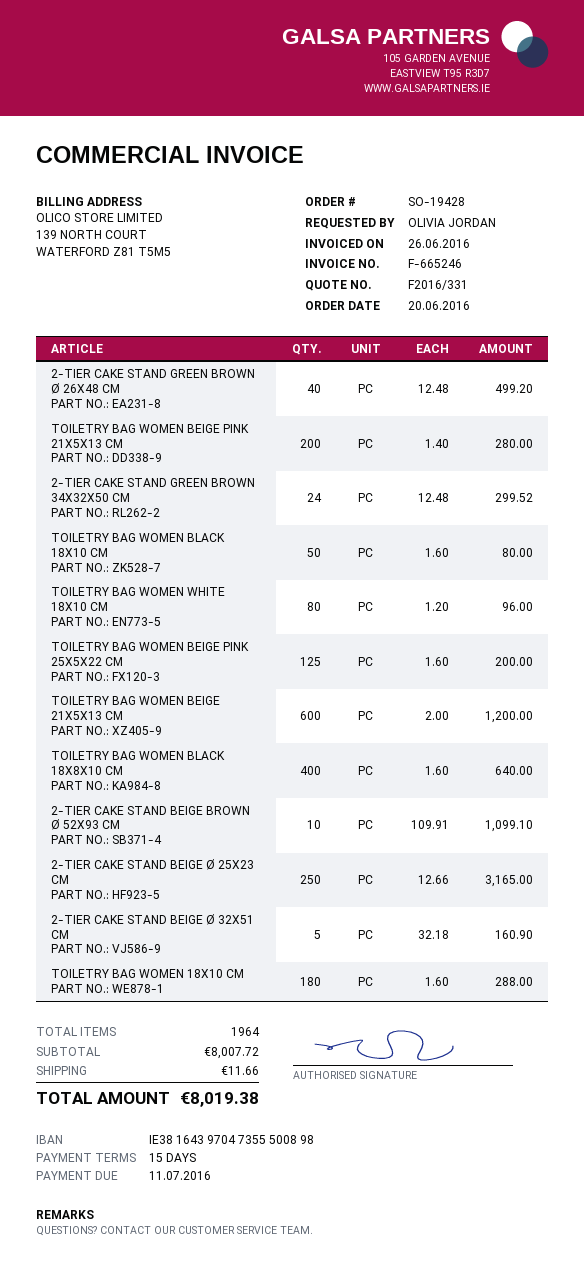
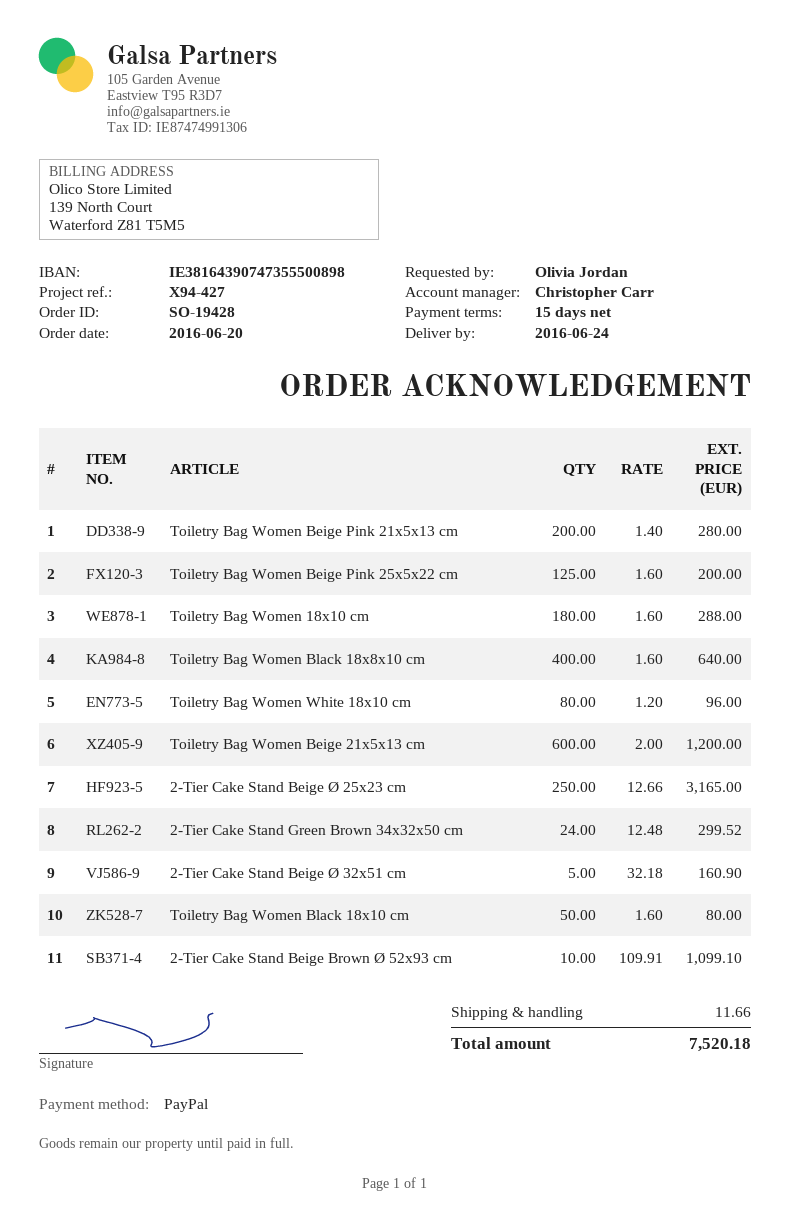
bank account: IE38164397047355500898 -> IE38164390747355500898
2-TIER CAKE STAND GREEN BROWN Ø 26X48 CM: 40 x 12.48 = 499.20 -> none
total: 8019.38 -> 7520.18

